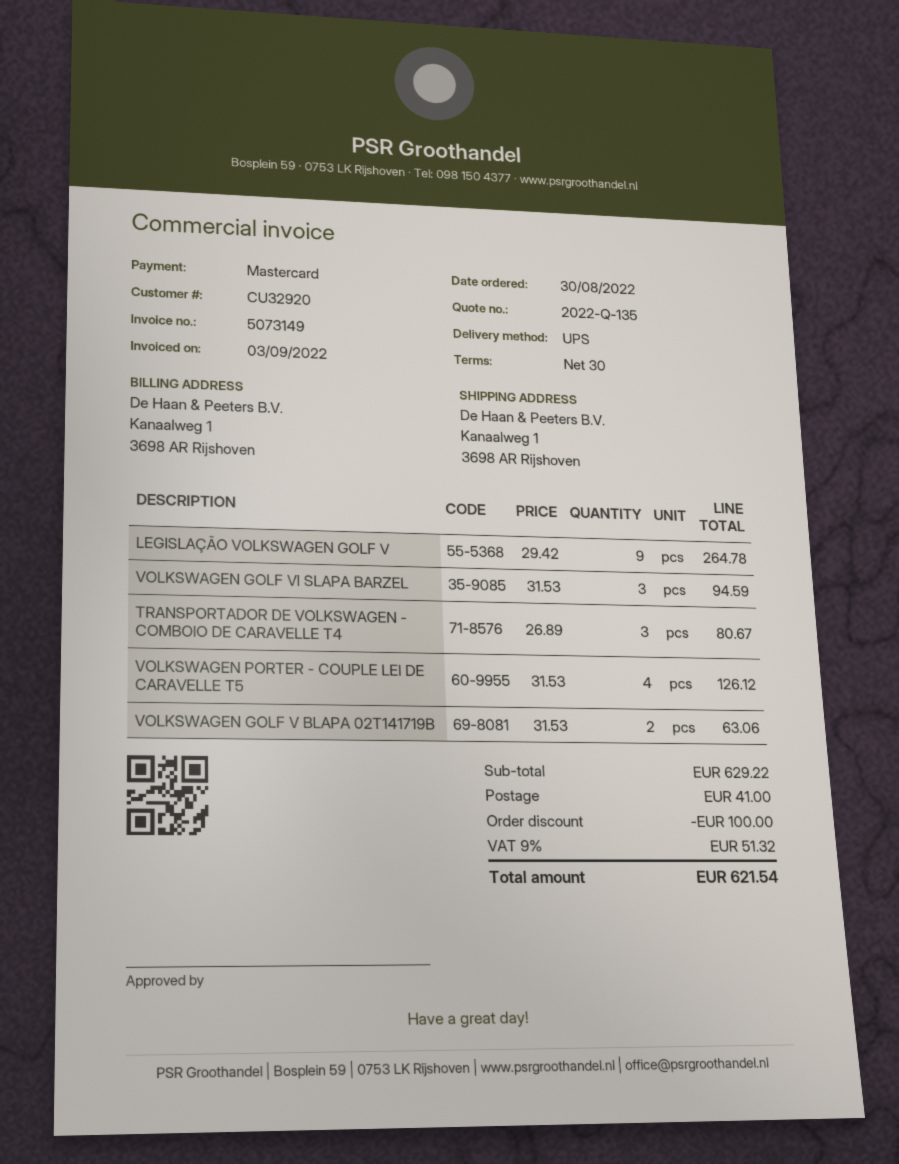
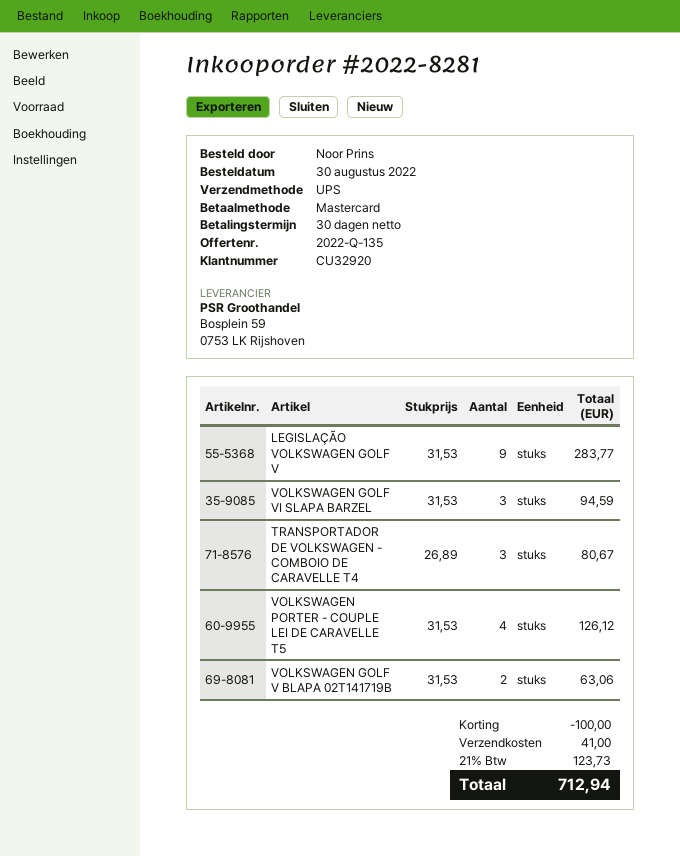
LEGISLAÇÃO VOLKSWAGEN GOLF V: 9 x 29.42 = 264.78 -> 9 x 31.53 = 283.77
tax: 9% = 51.32 -> 21% = 123.73
total: 621.54 -> 712.94

